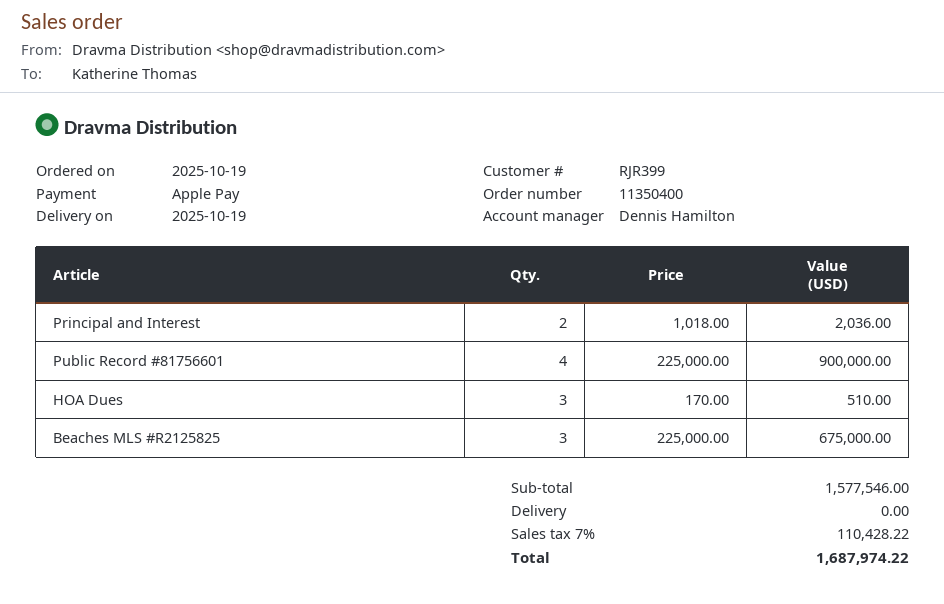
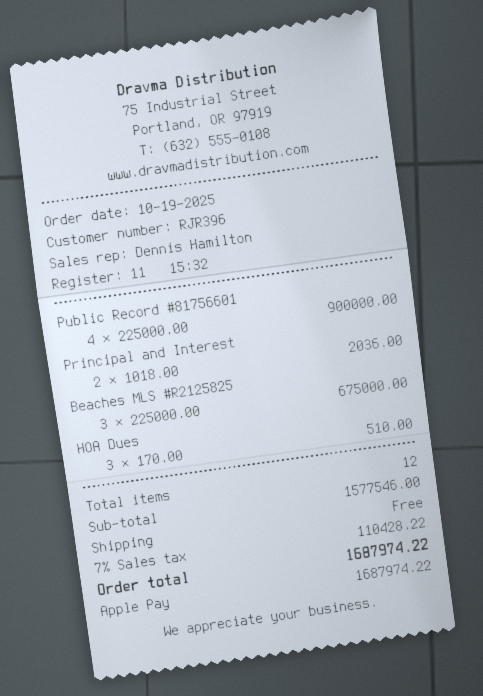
customer number: RJR399 -> RJR396

